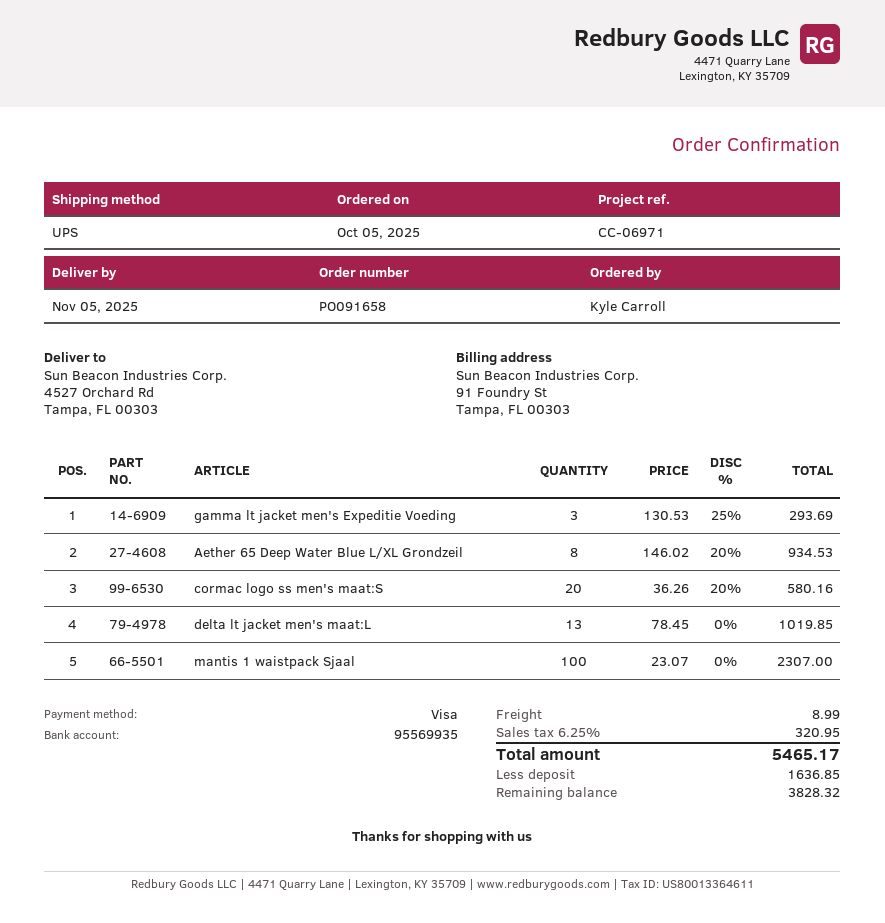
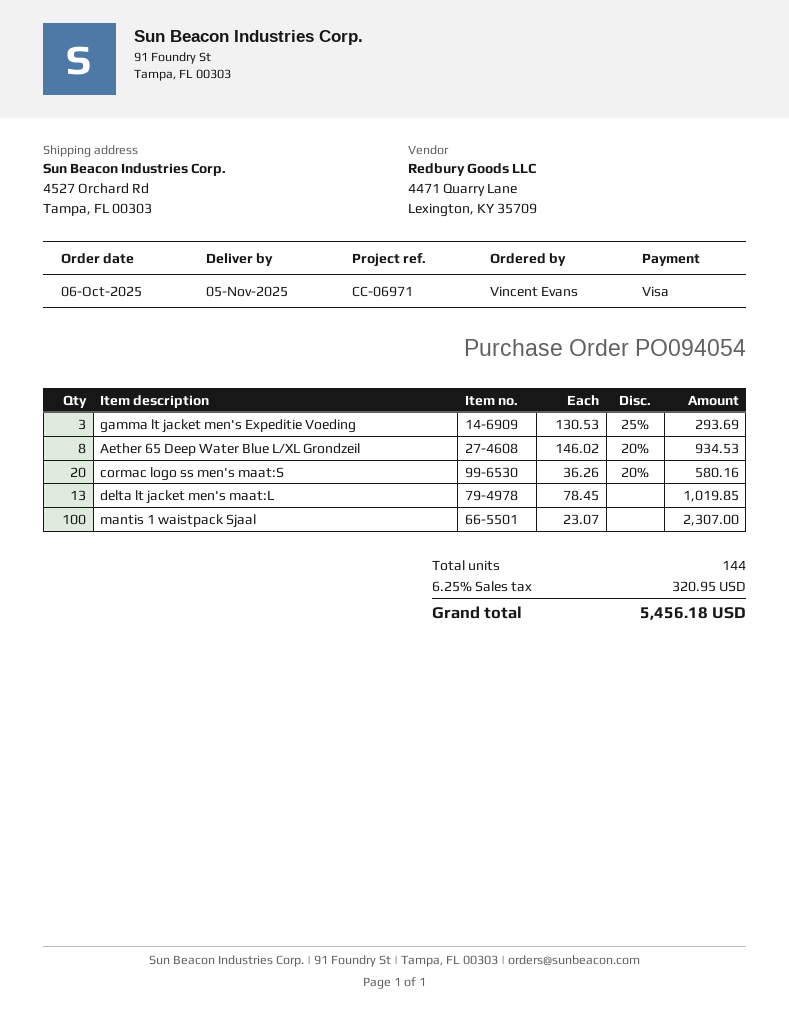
order number: PO091658 -> PO094054
order date: 2025-10-05 -> 2025-10-06
ordered by: Kyle Carroll -> Vincent Evans
shipping: 8.99 -> none
total: 5465.17 -> 5456.18

